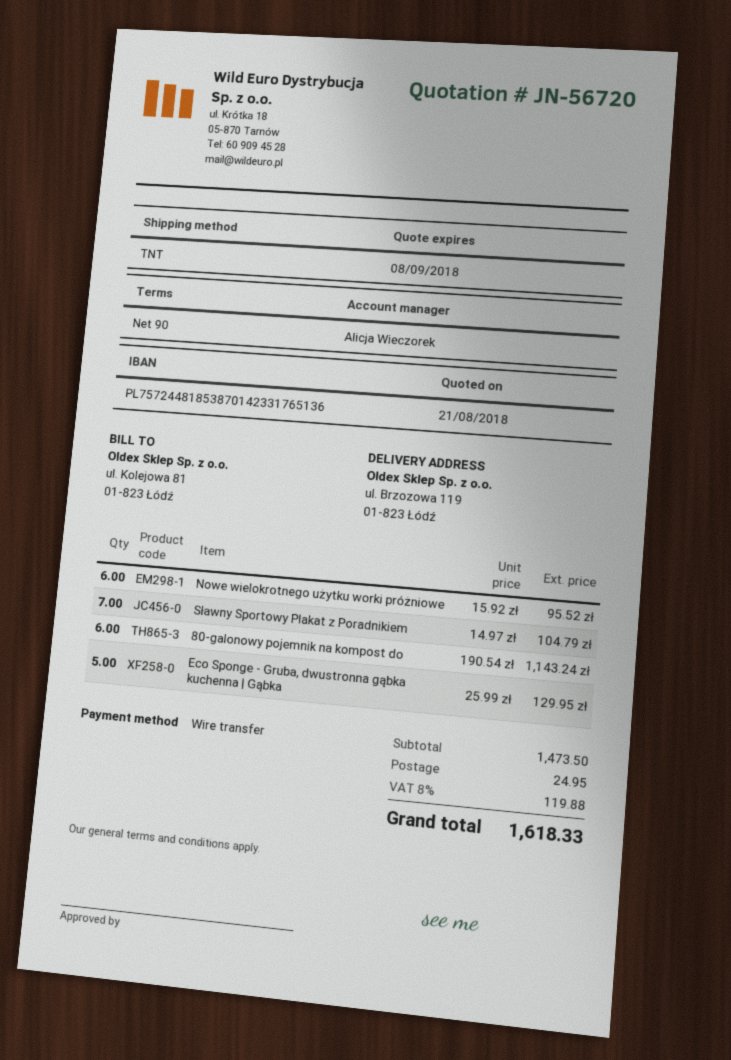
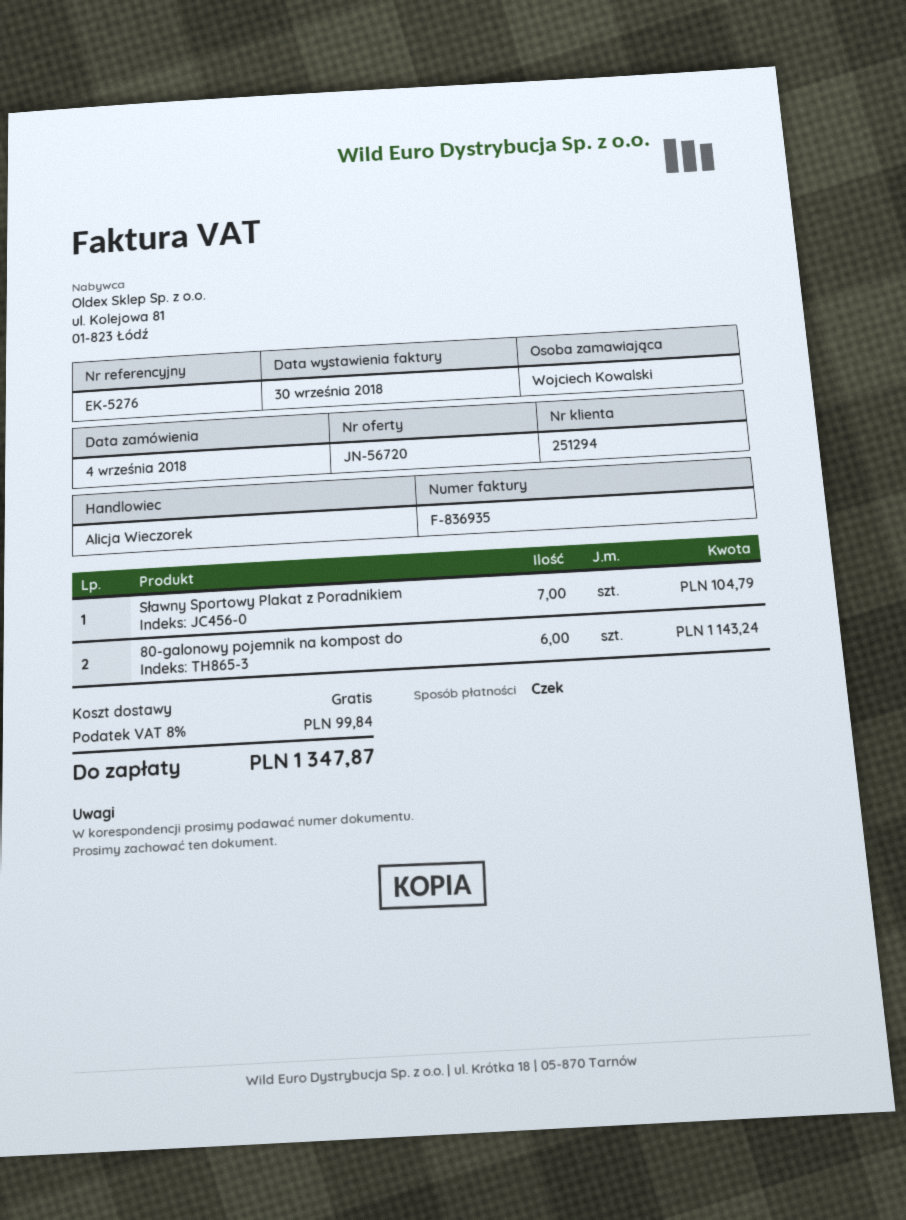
payment method: bank transfer -> cheque
Nowe wielokrotnego użytku worki próżniowe: 6 for 95.52 -> none
Eco Sponge - Gruba, dwustronna gąbka kuchenna | Gąbka: 5 for 129.95 -> none
shipping: 24.95 -> 0.00
tax: 8% = 119.88 -> 8% = 99.84
total: 1618.33 -> 1347.87

